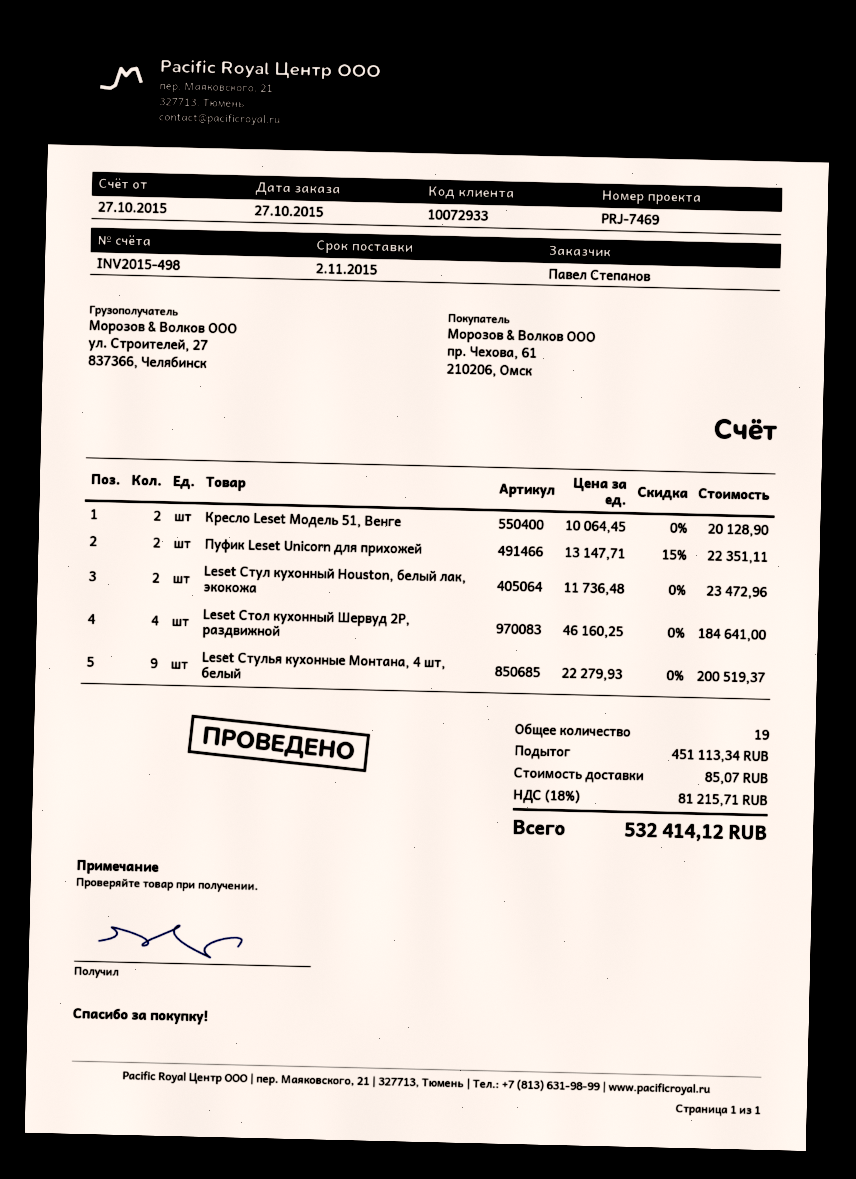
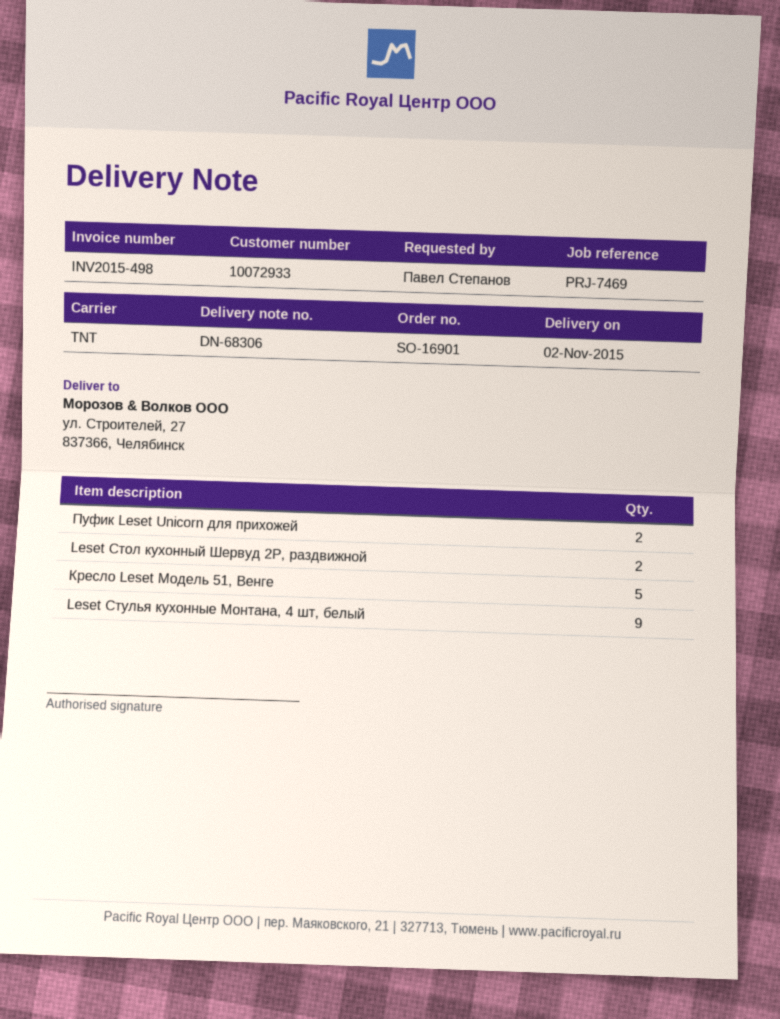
Кресло Leset Модель 51, Венге: 2 -> 5
Leset Стул кухонный Houston, белый лак, экокожа: 2 -> none
Leset Стол кухонный Шервуд 2Р, раздвижной: 4 -> 2

